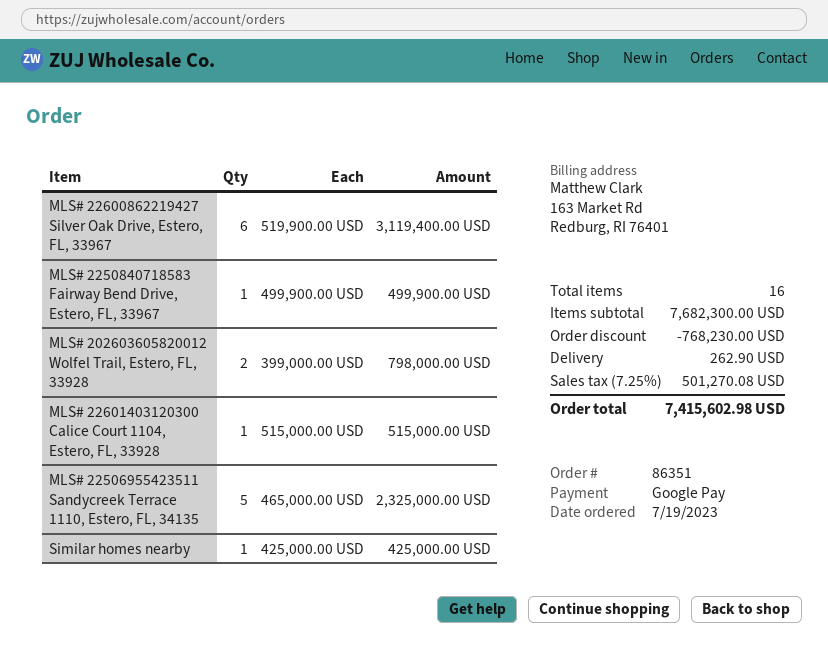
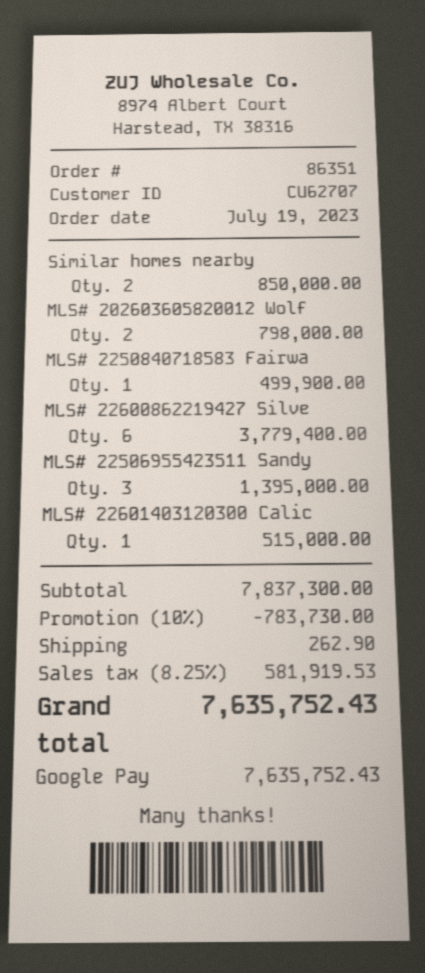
MLS# 22600862219427 Silver Oak Drive, Estero, FL, 33967: 6 for 3119400.00 -> 6 for 3779400.00
MLS# 22506955423511 Sandycreek Terrace 1110, Estero, FL, 34135: 5 for 2325000.00 -> 3 for 1395000.00
Similar homes nearby: 1 for 425000.00 -> 2 for 850000.00
subtotal: 7682300.00 -> 7837300.00
discount: 768230.00 -> 783730.00
tax: 7.25% = 501270.08 -> 8.25% = 581919.53
total: 7415602.98 -> 7635752.43

